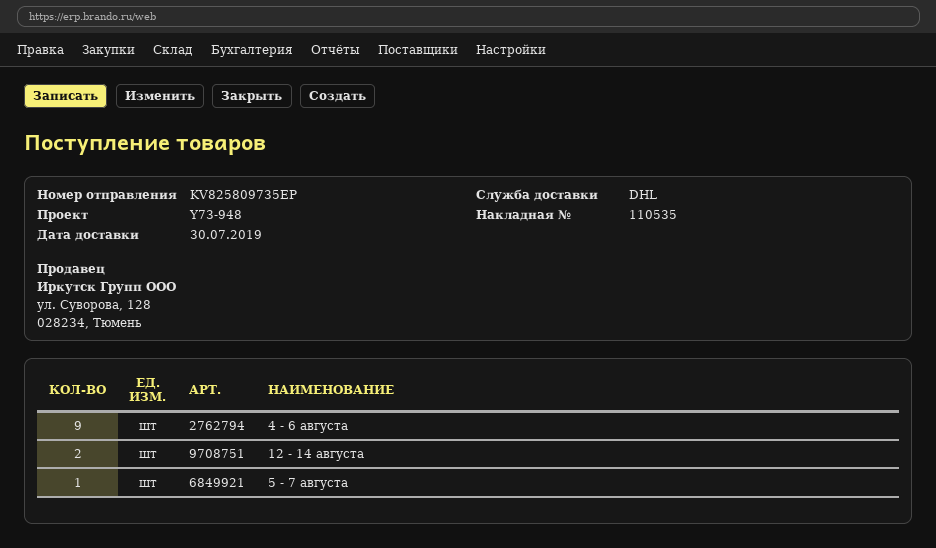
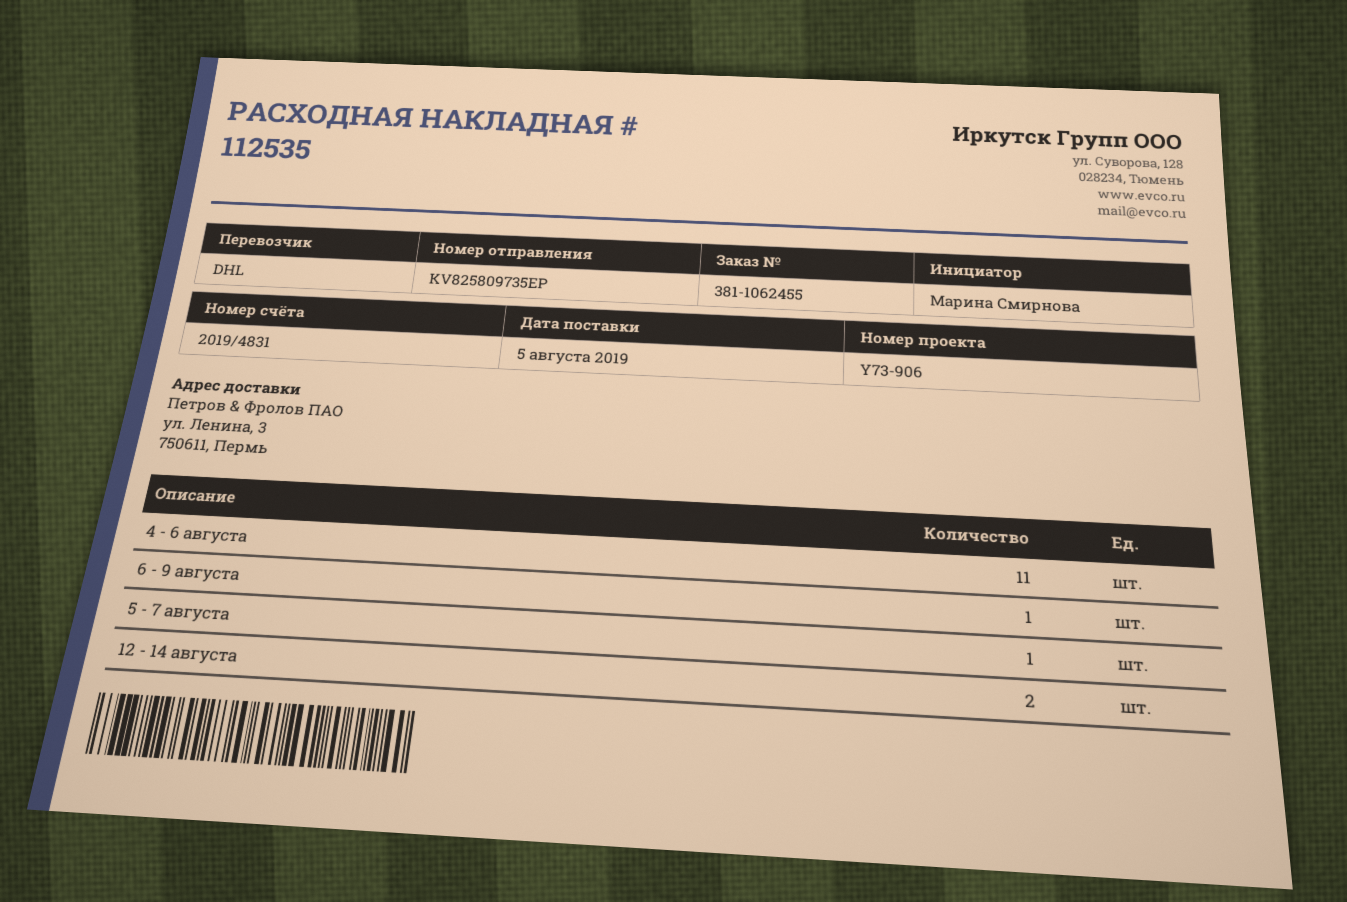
delivery note number: 110535 -> 112535
delivery date: 2019-07-30 -> 2019-08-05
reference: Y73-948 -> Y73-906
4 - 6 августа: 9 -> 11
6 - 9 августа: none -> 1

